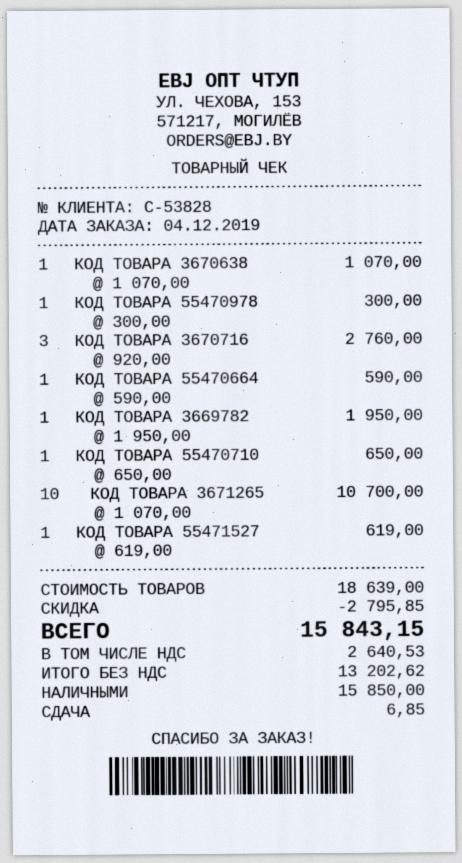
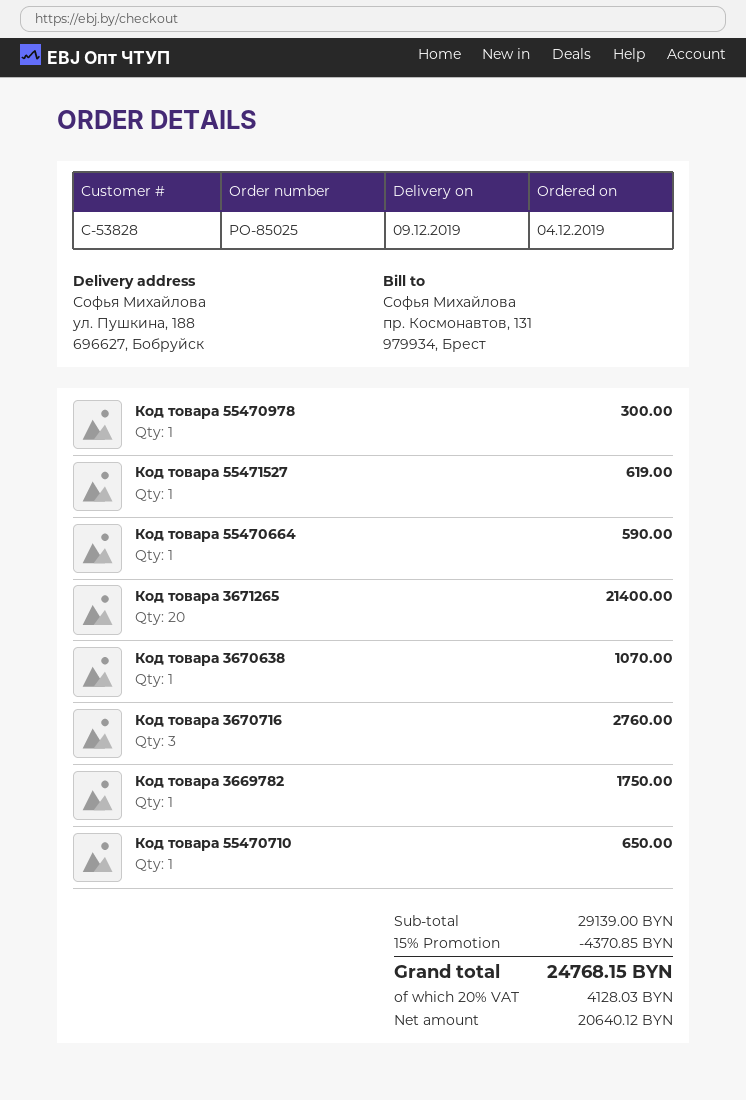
КОД ТОВАРА 3669782: 1 for 1950.00 -> 1 for 1750.00
КОД ТОВАРА 3671265: 10 for 10700.00 -> 20 for 21400.00
subtotal: 18639.00 -> 29139.00
discount: 2795.85 -> 4370.85
net: 13202.62 -> 20640.12
tax: 2640.53 -> 4128.03
total: 15843.15 -> 24768.15

